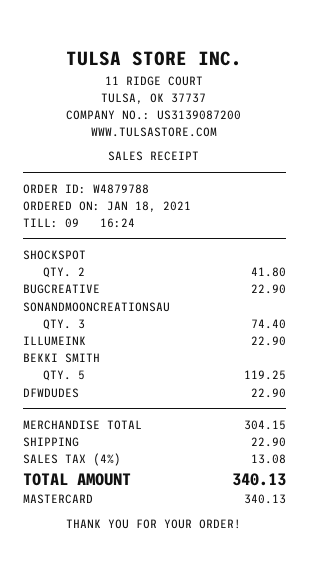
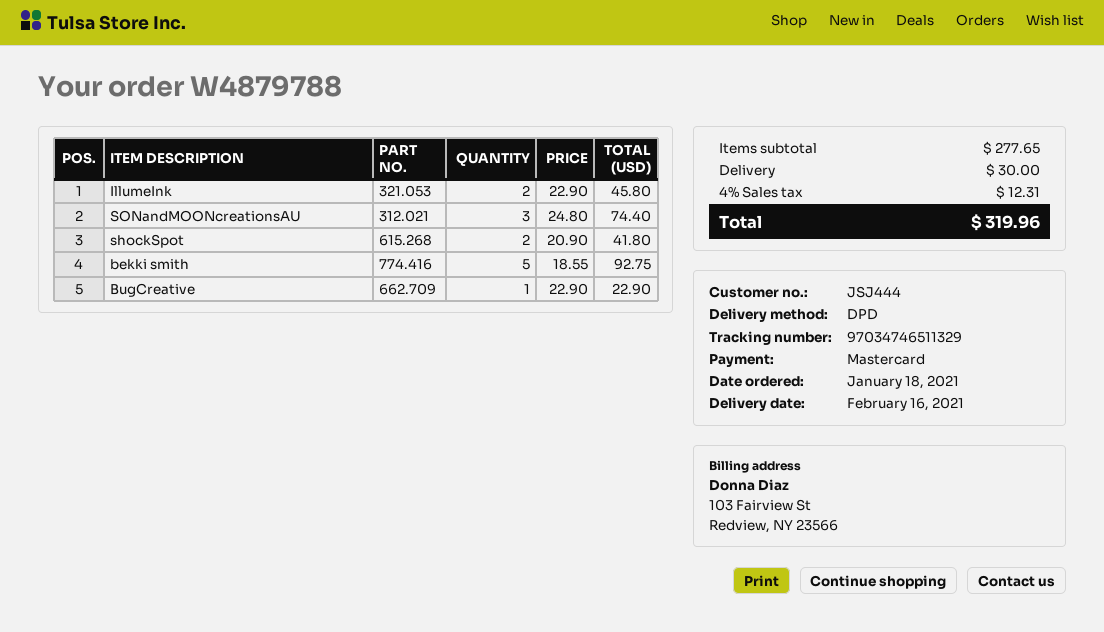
ILLUMEINK: 1 for 22.90 -> 2 for 45.80
BEKKI SMITH: 5 for 119.25 -> 5 for 92.75
DFWDUDES: 1 for 22.90 -> none
subtotal: 304.15 -> 277.65
shipping: 22.90 -> 30.00
tax: 4% = 13.08 -> 4% = 12.31
total: 340.13 -> 319.96

